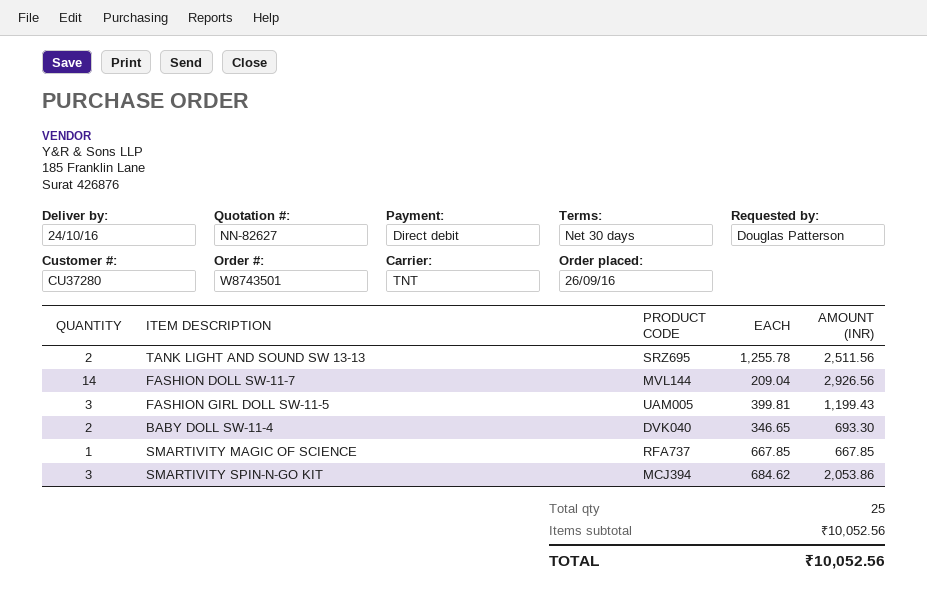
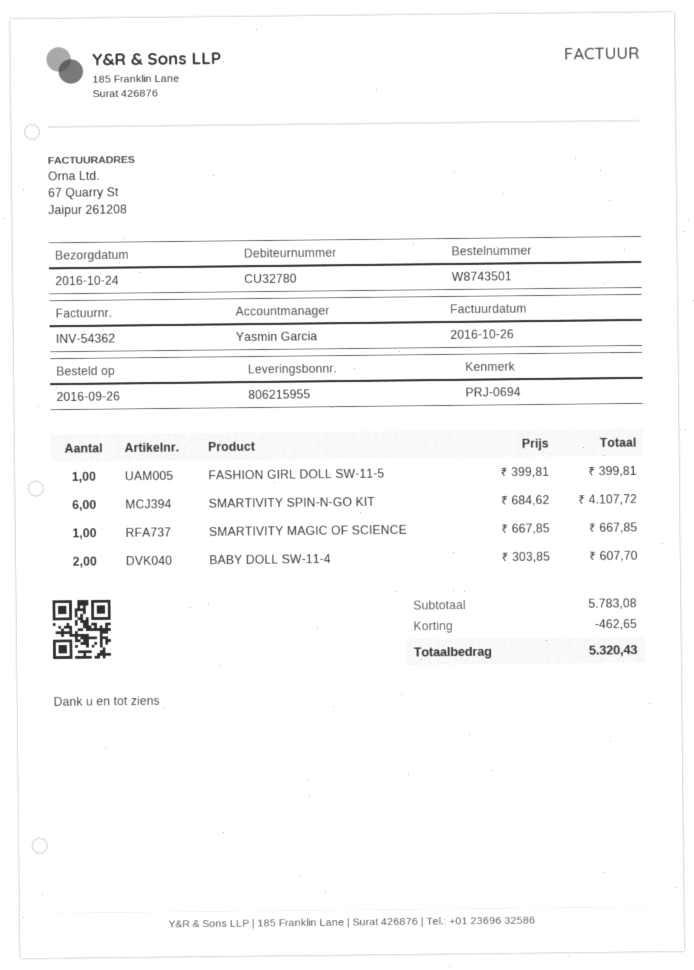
customer number: CU37280 -> CU32780
TANK LIGHT AND SOUND SW 13-13: 2 x 1255.78 = 2511.56 -> none
FASHION DOLL SW-11-7: 14 x 209.04 = 2926.56 -> none
FASHION GIRL DOLL SW-11-5: 3 x 399.81 = 1199.43 -> 1 x 399.81 = 399.81
BABY DOLL SW-11-4: 2 x 346.65 = 693.30 -> 2 x 303.85 = 607.70
SMARTIVITY SPIN-N-GO KIT: 3 x 684.62 = 2053.86 -> 6 x 684.62 = 4107.72
subtotal: 10052.56 -> 5783.08
discount: none -> 462.65
total: 10052.56 -> 5320.43

